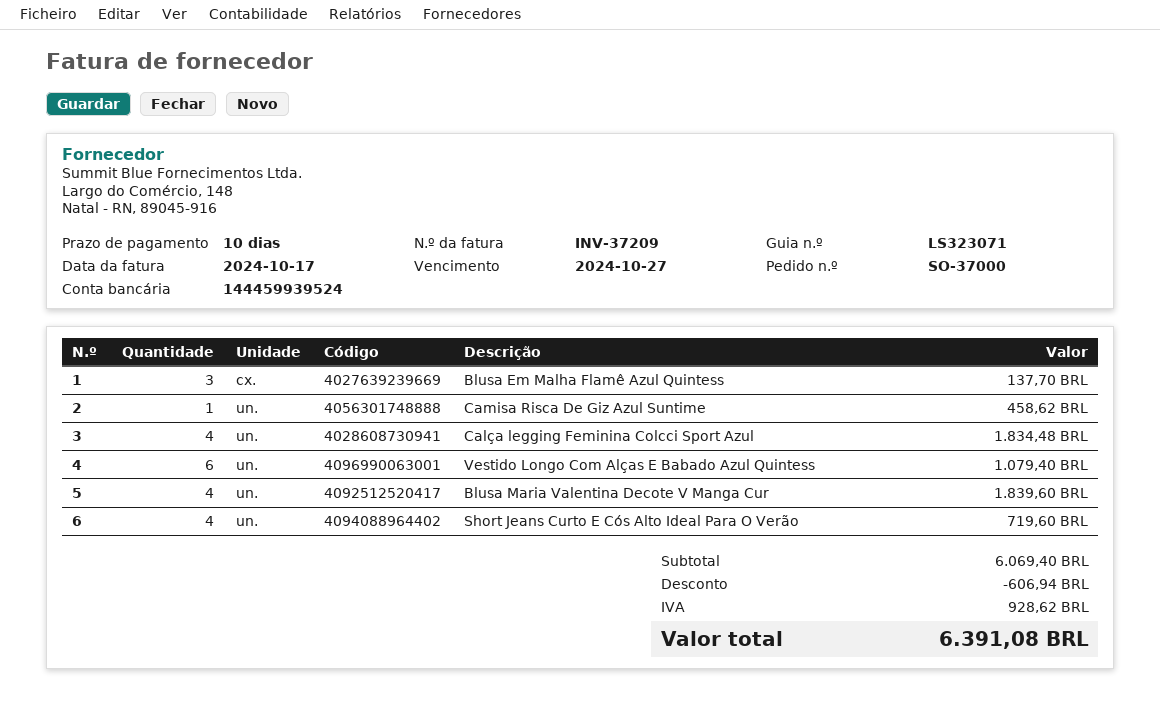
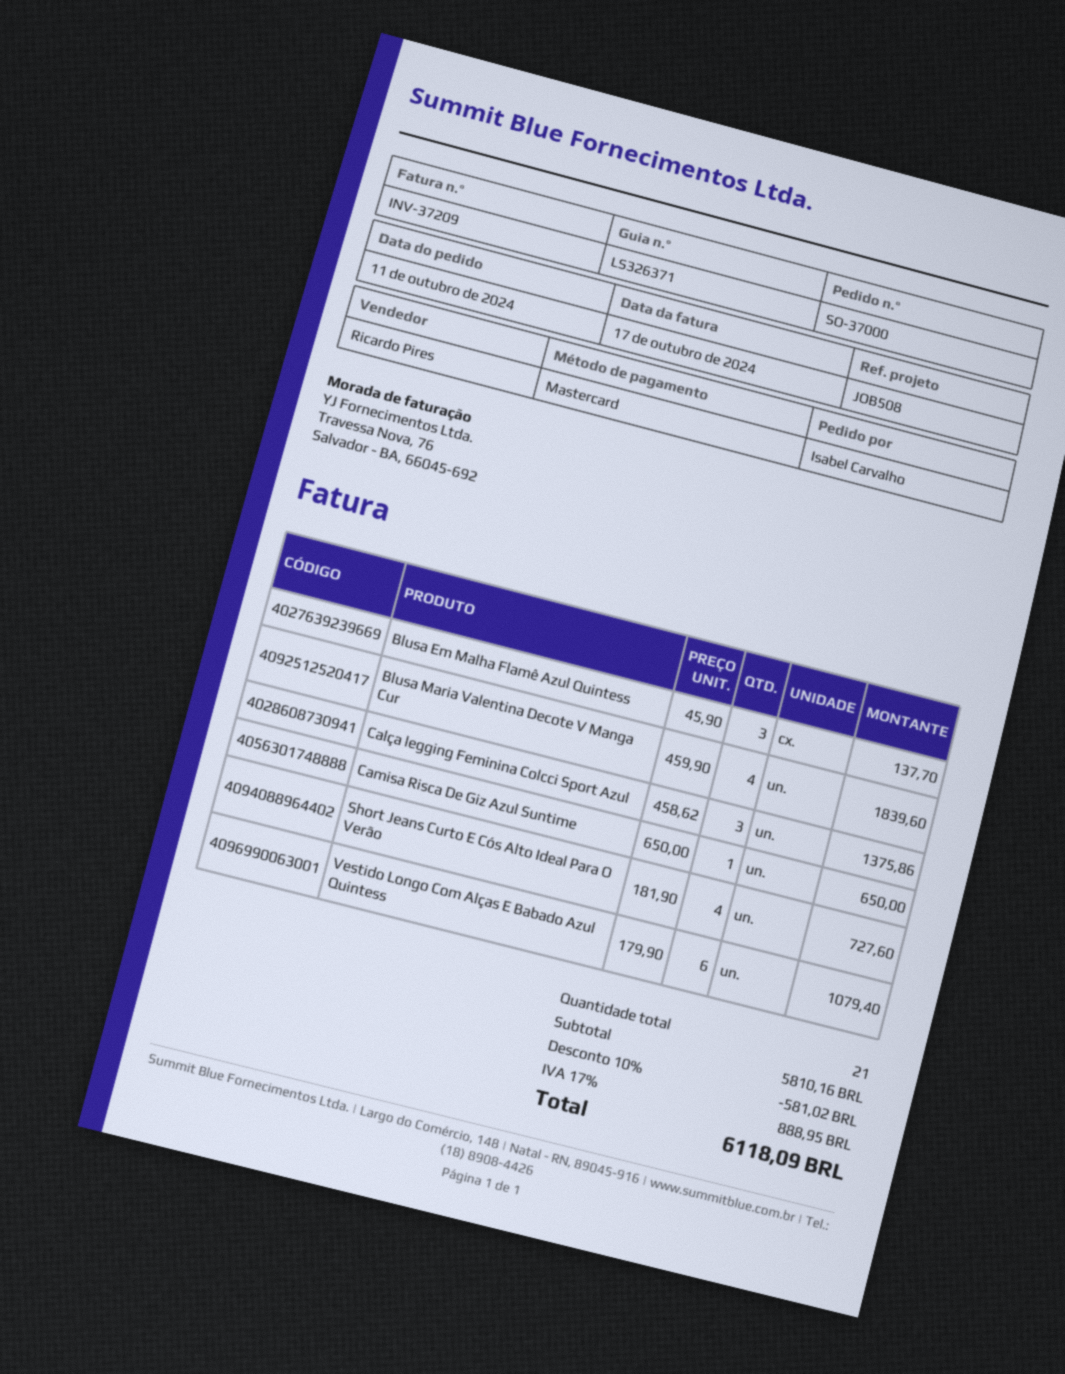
delivery note number: LS323071 -> LS326371
Camisa Risca De Giz Azul Suntime: 1 for 458.62 -> 1 for 650.00
Calça legging Feminina Colcci Sport Azul: 4 for 1834.48 -> 3 for 1375.86
Short Jeans Curto E Cós Alto Ideal Para O Verão: 4 for 719.60 -> 4 for 727.60
subtotal: 6069.40 -> 5810.16
discount: 606.94 -> 581.02
tax: 928.62 -> 888.95
total: 6391.08 -> 6118.09

